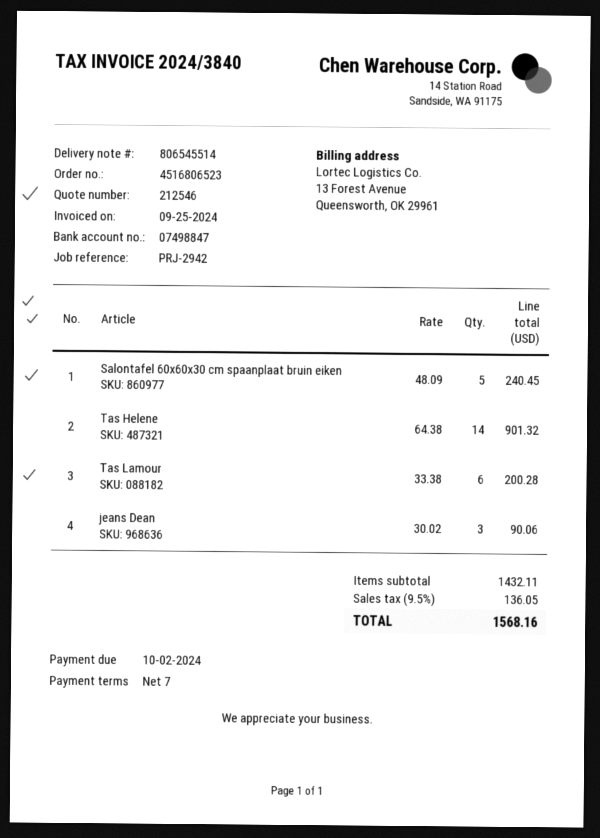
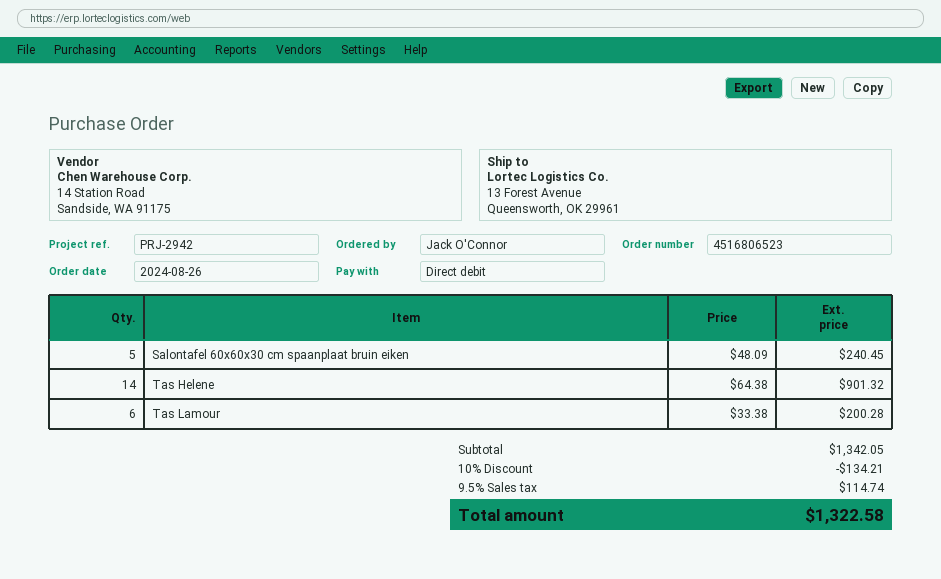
jeans Dean: 3 x 30.02 = 90.06 -> none
subtotal: 1432.11 -> 1342.05
discount: none -> 10% = 134.21
tax: 9.5% = 136.05 -> 9.5% = 114.74
total: 1568.16 -> 1322.58

